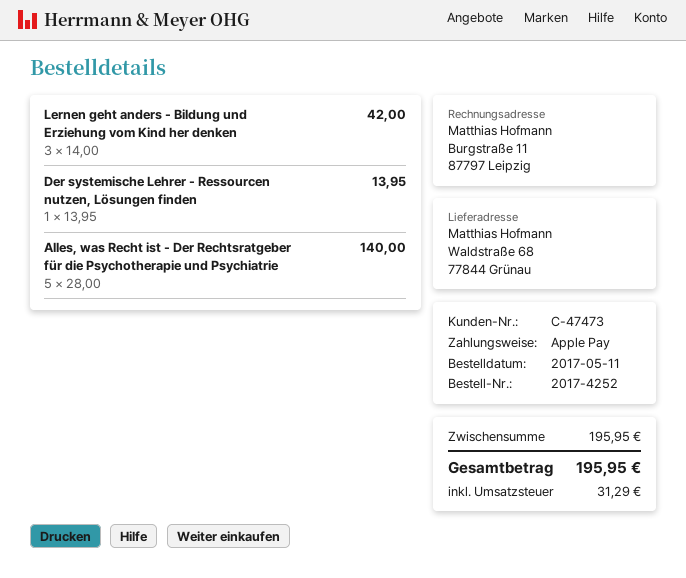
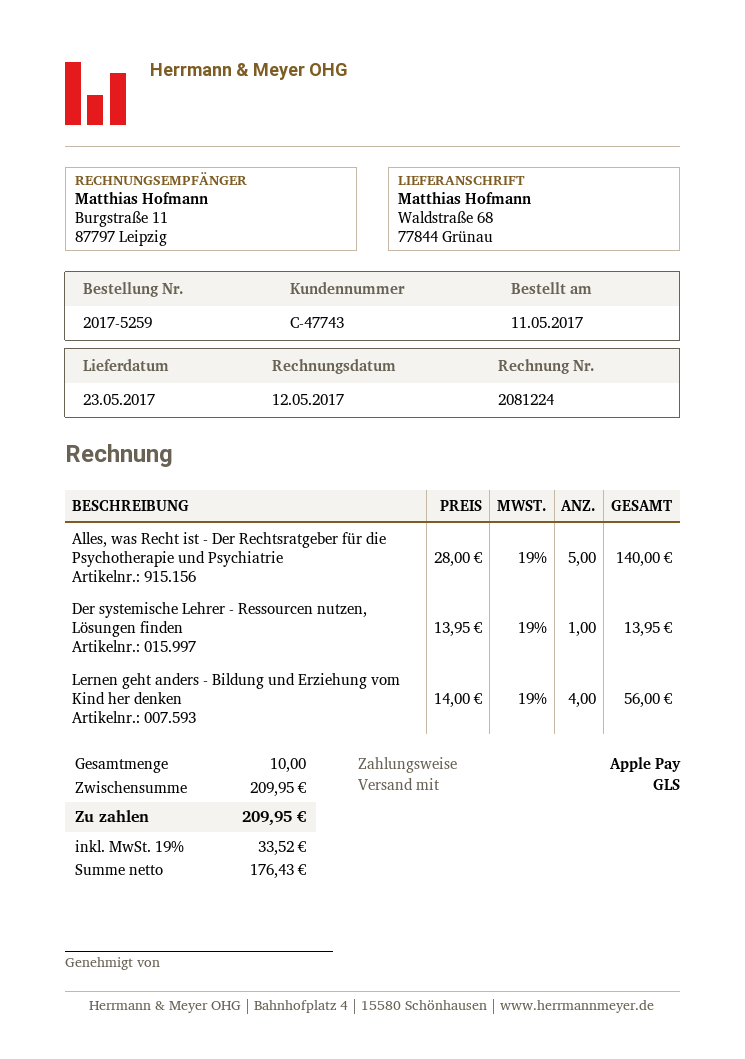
order number: 2017-4252 -> 2017-5259
customer number: C-47473 -> C-47743
Lernen geht anders - Bildung und Erziehung vom Kind her denken: 3 x 14.00 = 42.00 -> 4 x 14.00 = 56.00
subtotal: 195.95 -> 209.95
tax: 31.29 -> 33.52
total: 195.95 -> 209.95

